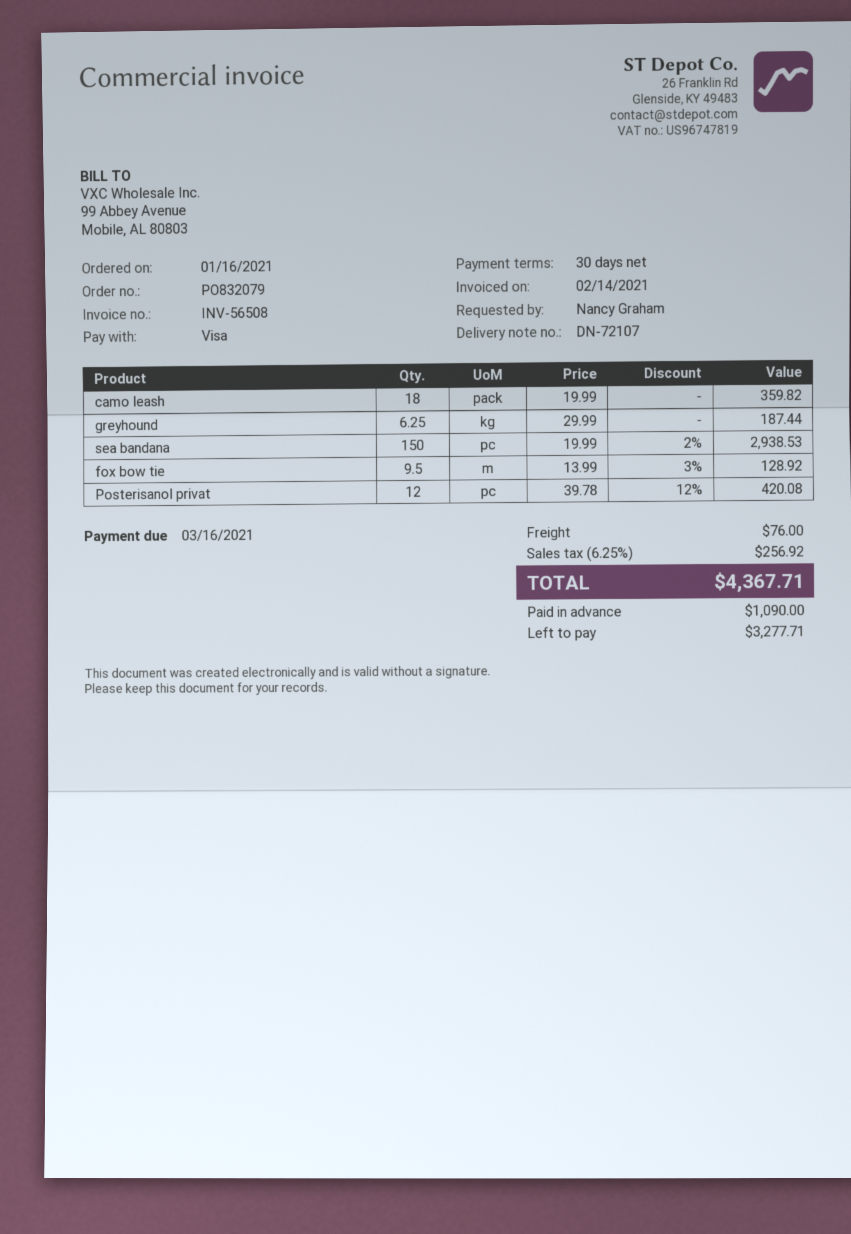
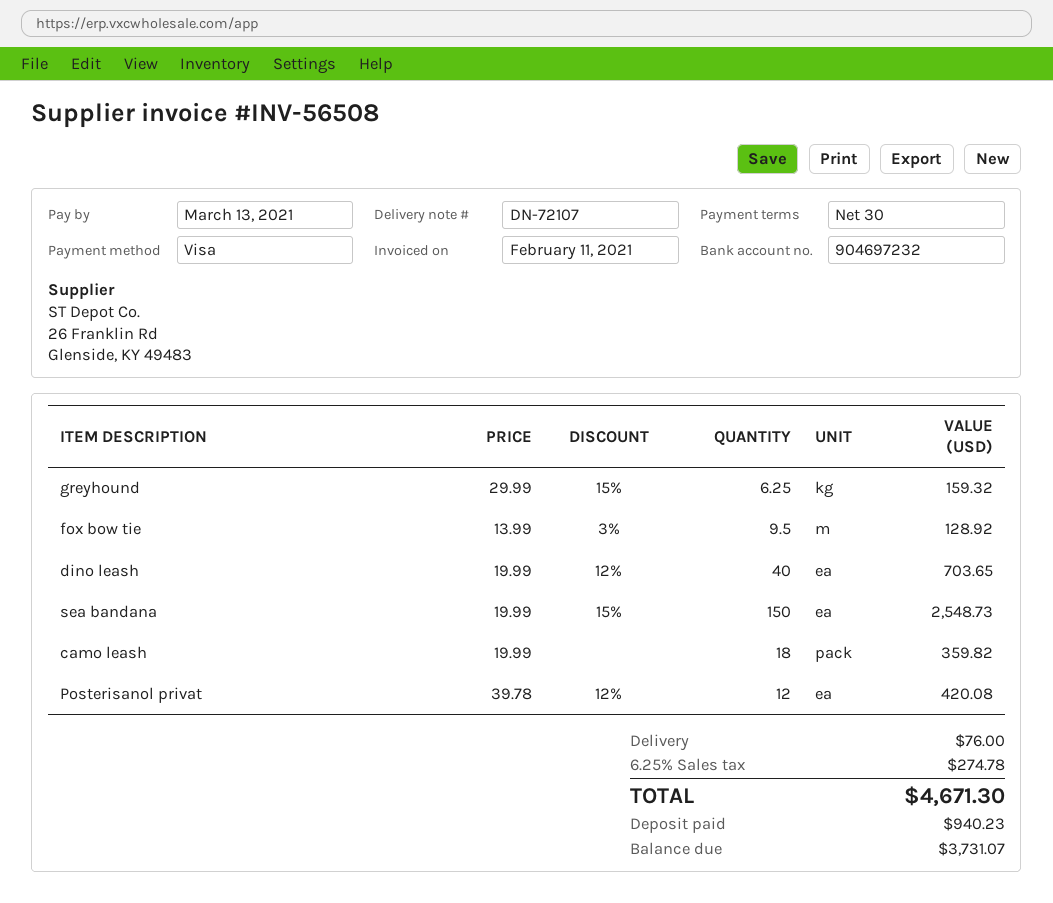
invoice date: 2021-02-14 -> 2021-02-11
due date: 2021-03-16 -> 2021-03-13
greyhound: 6.25 x 29.99 = 187.44 -> 6.25 x 29.99 - 15% = 159.32
sea bandana: 150 x 19.99 - 2% = 2938.53 -> 150 x 19.99 - 15% = 2548.73
dino leash: none -> 40 x 19.99 - 12% = 703.65
tax: 6.25% = 256.92 -> 6.25% = 274.78
total: 4367.71 -> 4671.30
deposit: 1090.00 -> 940.23
balance: 3277.71 -> 3731.07

